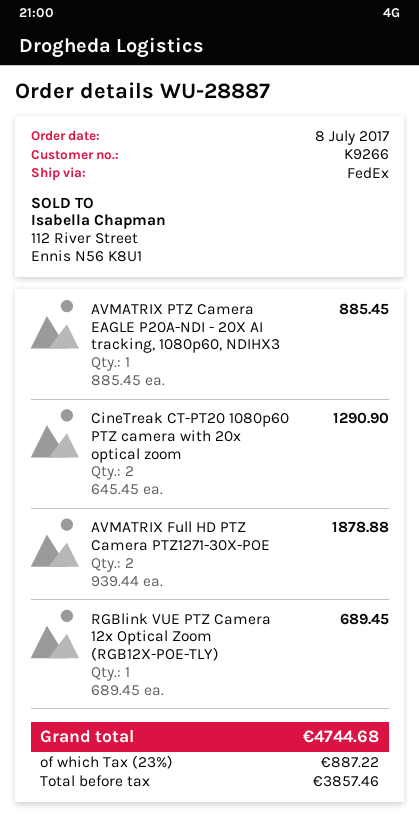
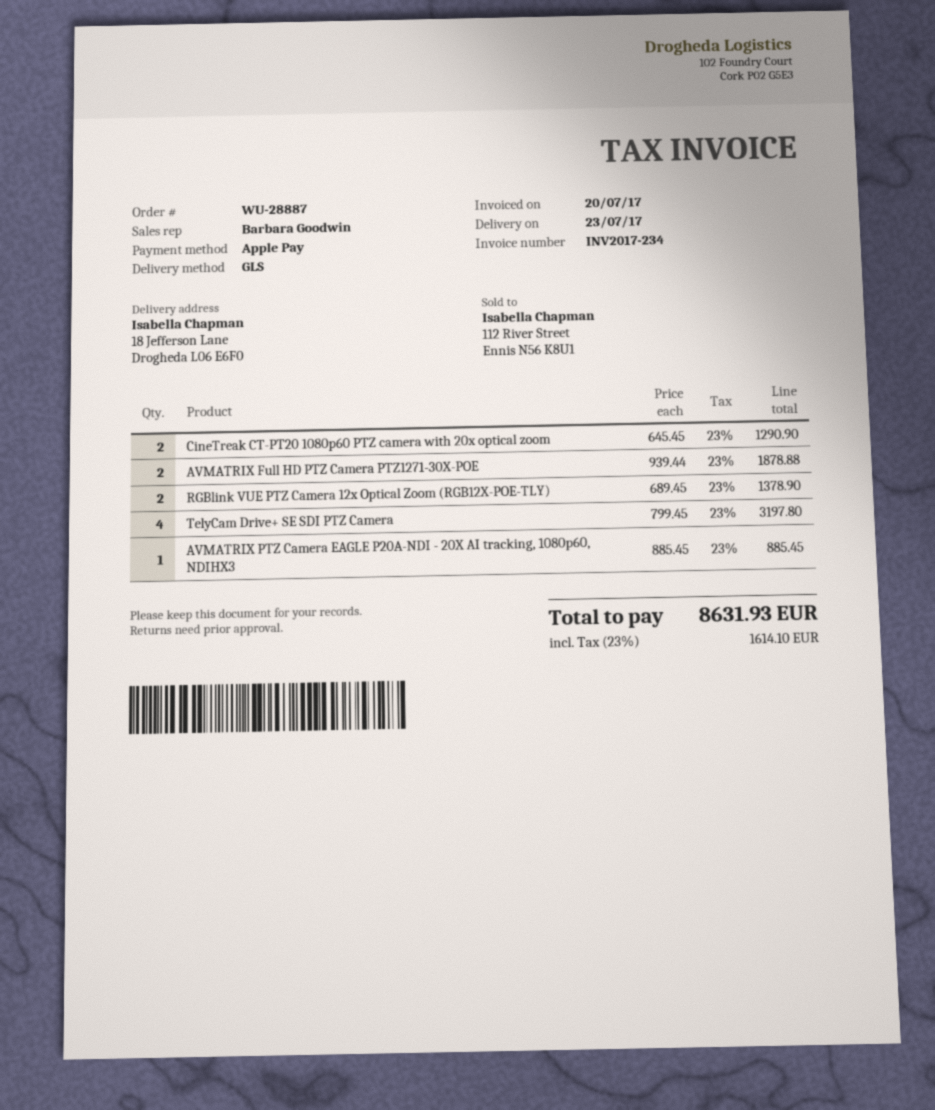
shipping method: FedEx -> GLS
RGBlink VUE PTZ Camera 12x Optical Zoom (RGB12X-POE-TLY): 1 x 689.45 = 689.45 -> 2 x 689.45 = 1378.90
TelyCam Drive+ SE SDI PTZ Camera: none -> 4 x 799.45 = 3197.80
tax: 23% = 887.22 -> 23% = 1614.10
total: 4744.68 -> 8631.93

